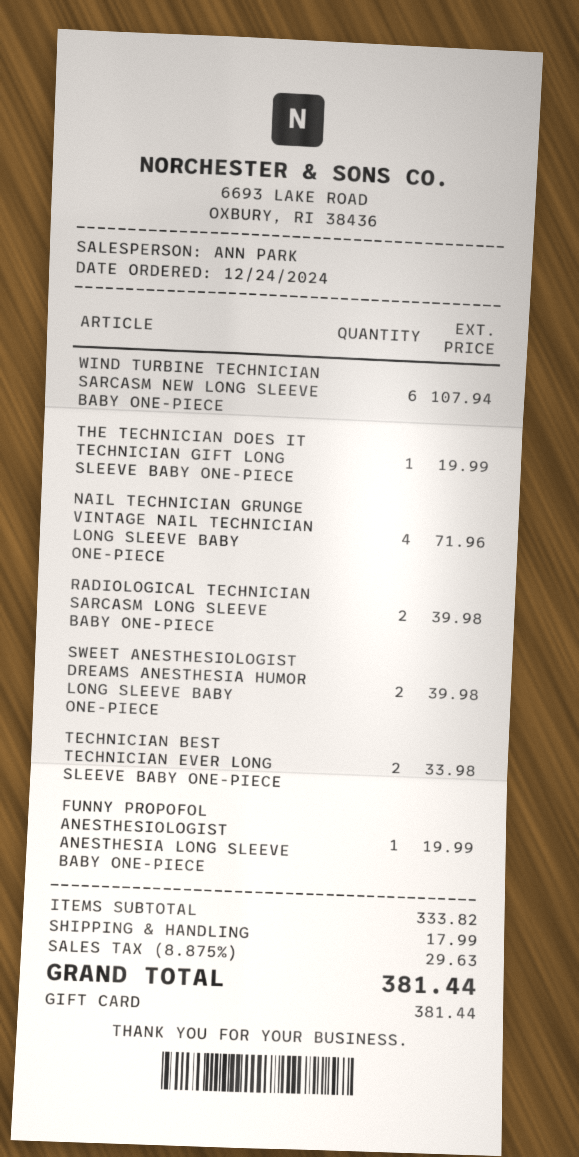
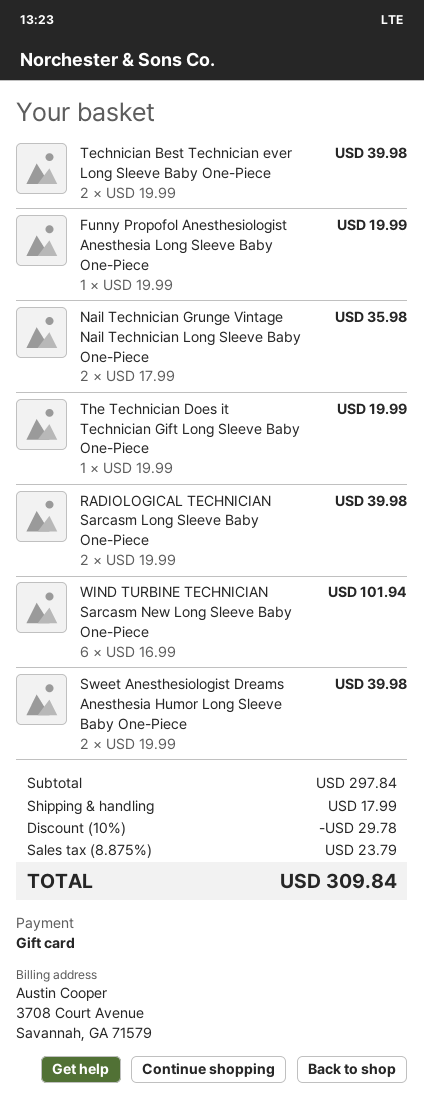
WIND TURBINE TECHNICIAN SARCASM NEW LONG SLEEVE BABY ONE-PIECE: 6 for 107.94 -> 6 for 101.94
NAIL TECHNICIAN GRUNGE VINTAGE NAIL TECHNICIAN LONG SLEEVE BABY ONE-PIECE: 4 for 71.96 -> 2 for 35.98
TECHNICIAN BEST TECHNICIAN EVER LONG SLEEVE BABY ONE-PIECE: 2 for 33.98 -> 2 for 39.98
subtotal: 333.82 -> 297.84
discount: none -> 10% = 29.78
tax: 8.875% = 29.63 -> 8.875% = 23.79
total: 381.44 -> 309.84

